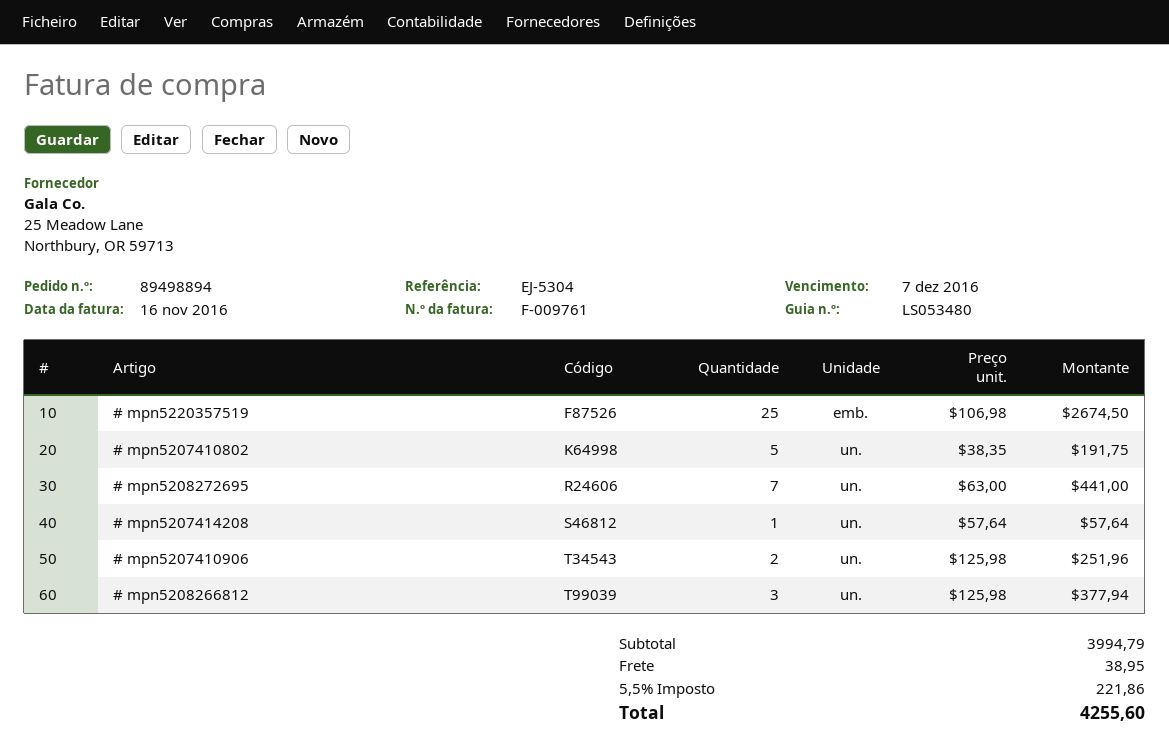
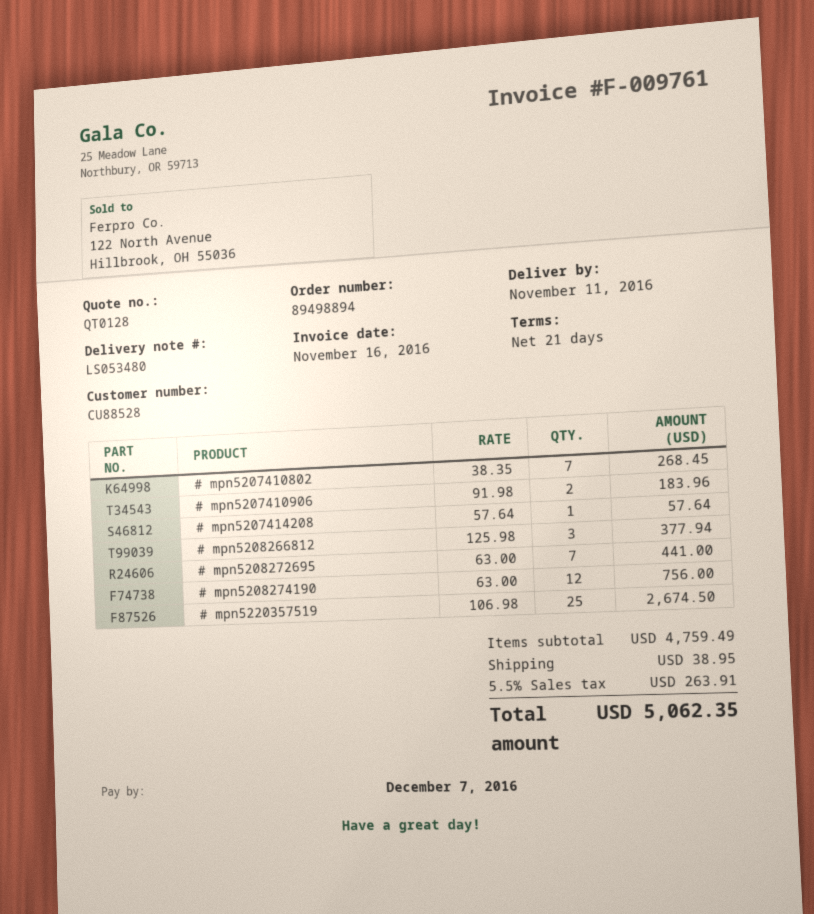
# mpn5207410802: 5 x 38.35 = 191.75 -> 7 x 38.35 = 268.45
# mpn5207410906: 2 x 125.98 = 251.96 -> 2 x 91.98 = 183.96
# mpn5208274190: none -> 12 x 63.00 = 756.00
subtotal: 3994.79 -> 4759.49
tax: 5.5% = 221.86 -> 5.5% = 263.91
total: 4255.60 -> 5062.35

